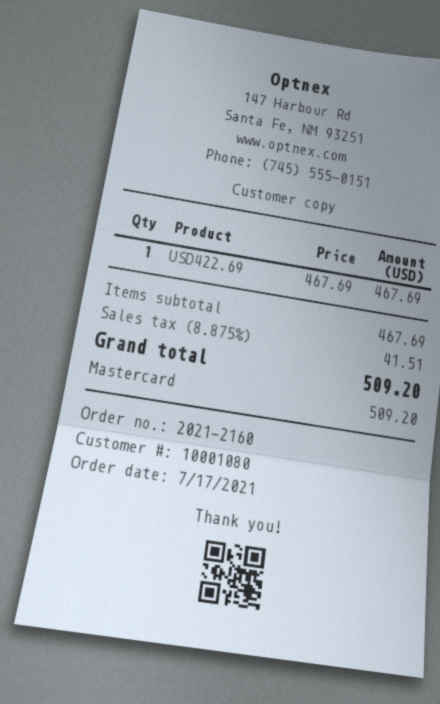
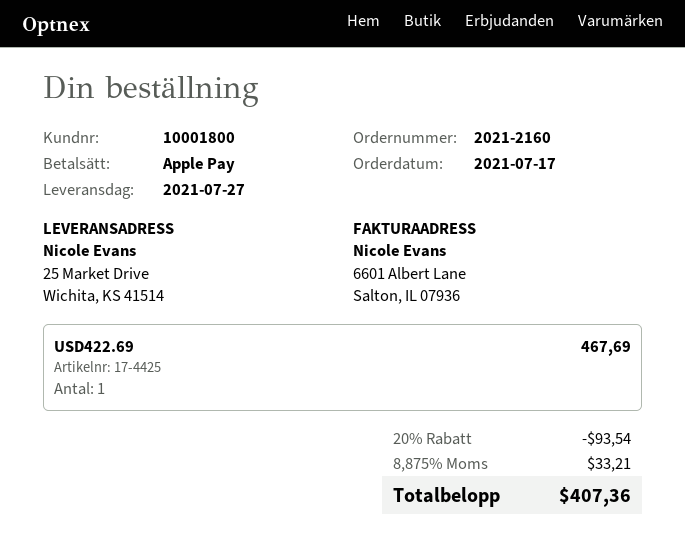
customer number: 10001080 -> 10001800
payment method: Mastercard -> Apple Pay
discount: none -> 20% = 93.54
tax: 8.875% = 41.51 -> 8.875% = 33.21
total: 509.20 -> 407.36

